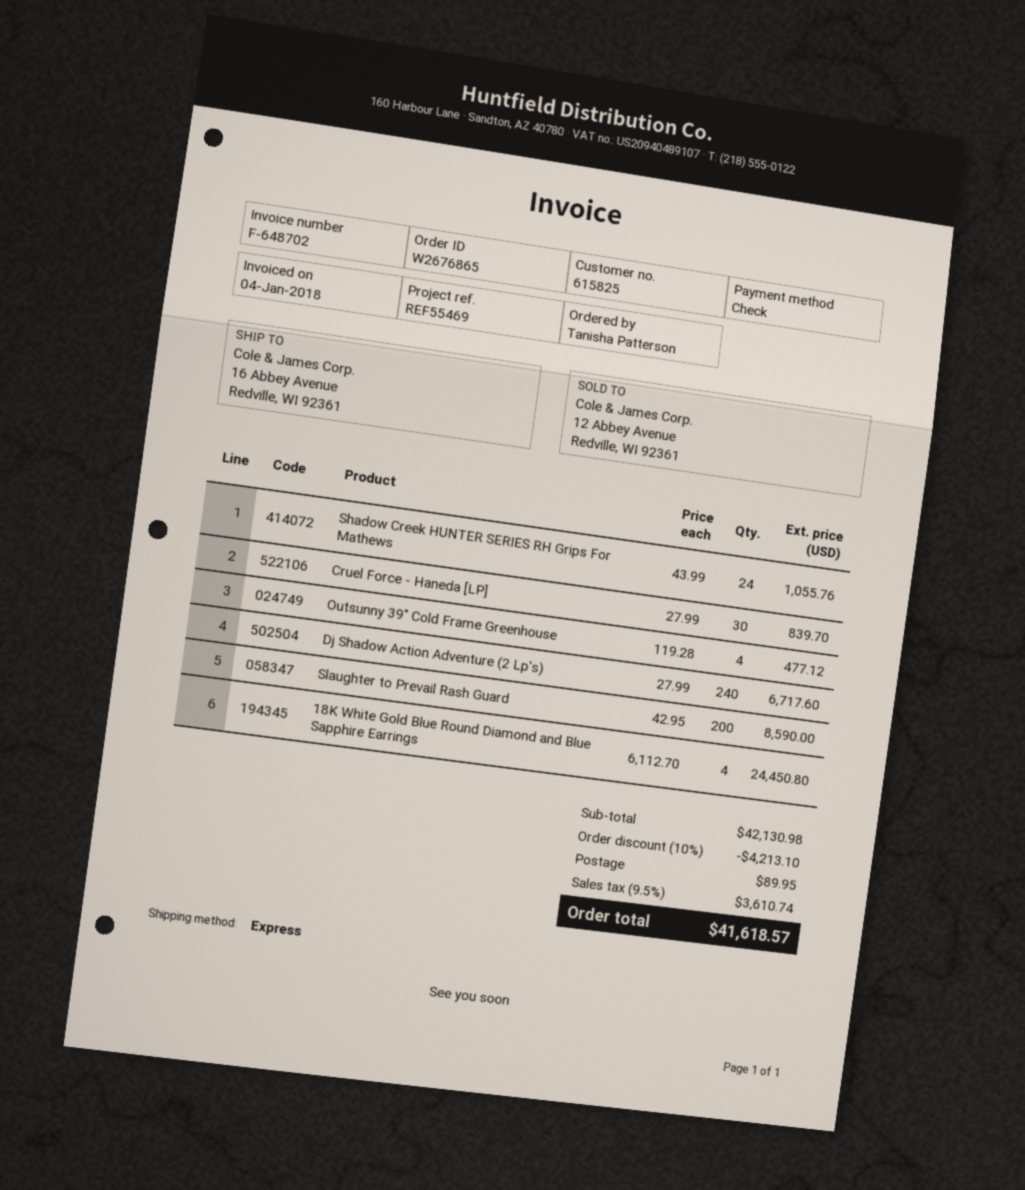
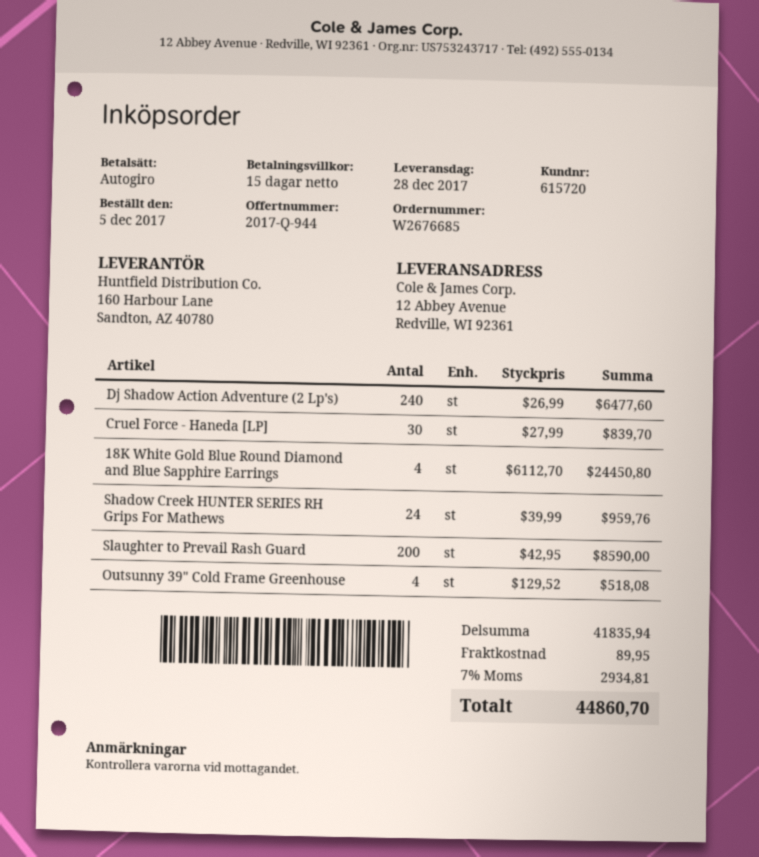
order number: W2676865 -> W2676685
customer number: 615825 -> 615720
payment method: cheque -> direct debit
ship to: 16 Abbey Avenue, Redville, WI 92361 -> 12 Abbey Avenue, Redville, WI 92361
Shadow Creek HUNTER SERIES RH Grips For Mathews: 24 x 43.99 = 1055.76 -> 24 x 39.99 = 959.76
Outsunny 39" Cold Frame Greenhouse: 4 x 119.28 = 477.12 -> 4 x 129.52 = 518.08
Dj Shadow Action Adventure (2 Lp's): 240 x 27.99 = 6717.60 -> 240 x 26.99 = 6477.60
subtotal: 42130.98 -> 41835.94
discount: 10% = 4213.10 -> none
tax: 9.5% = 3610.74 -> 7% = 2934.81
total: 41618.57 -> 44860.70

